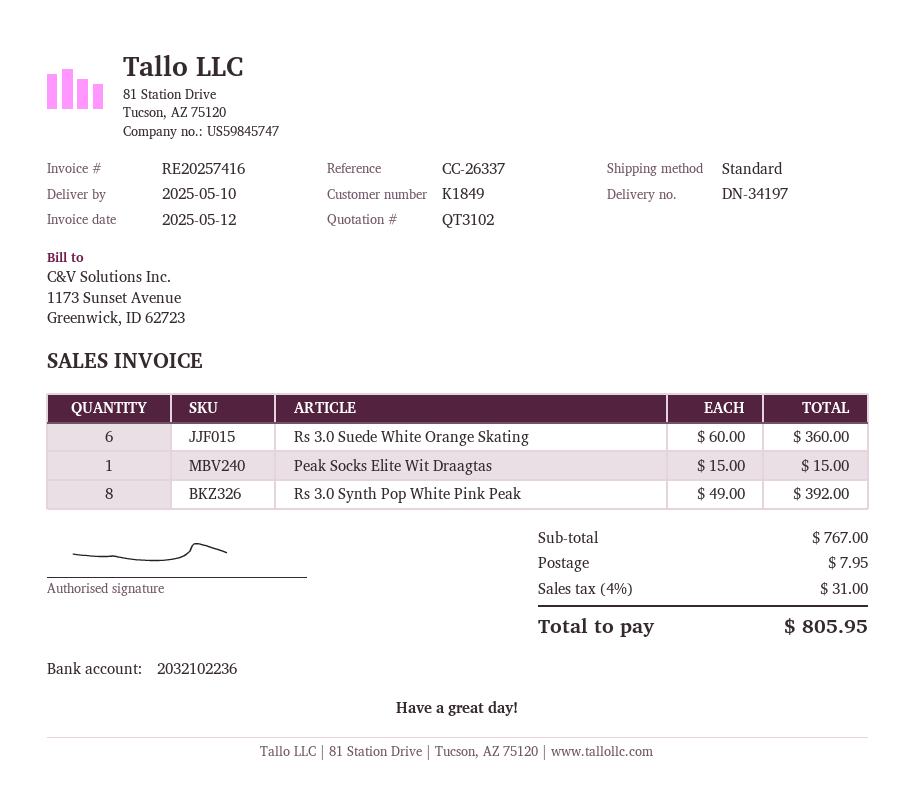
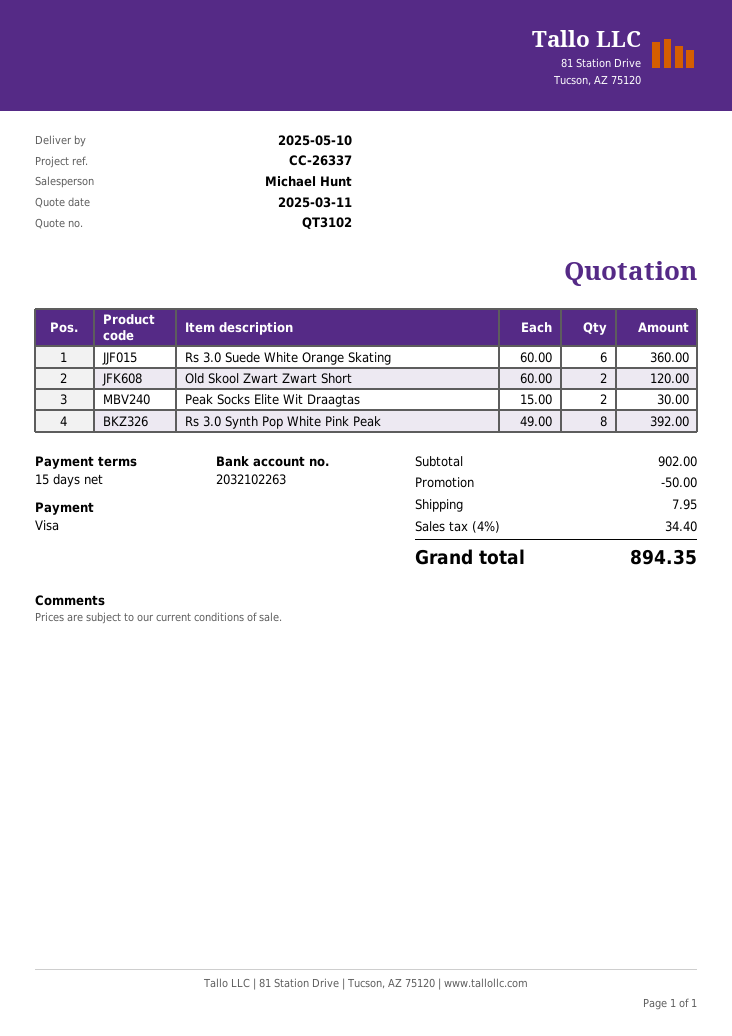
bank account: 2032102236 -> 2032102263
Peak Socks Elite Wit Draagtas: 1 x 15.00 = 15.00 -> 2 x 15.00 = 30.00
Old Skool Zwart Zwart Short: none -> 2 x 60.00 = 120.00
subtotal: 767.00 -> 902.00
discount: none -> 50.00
tax: 4% = 31.00 -> 4% = 34.40
total: 805.95 -> 894.35

